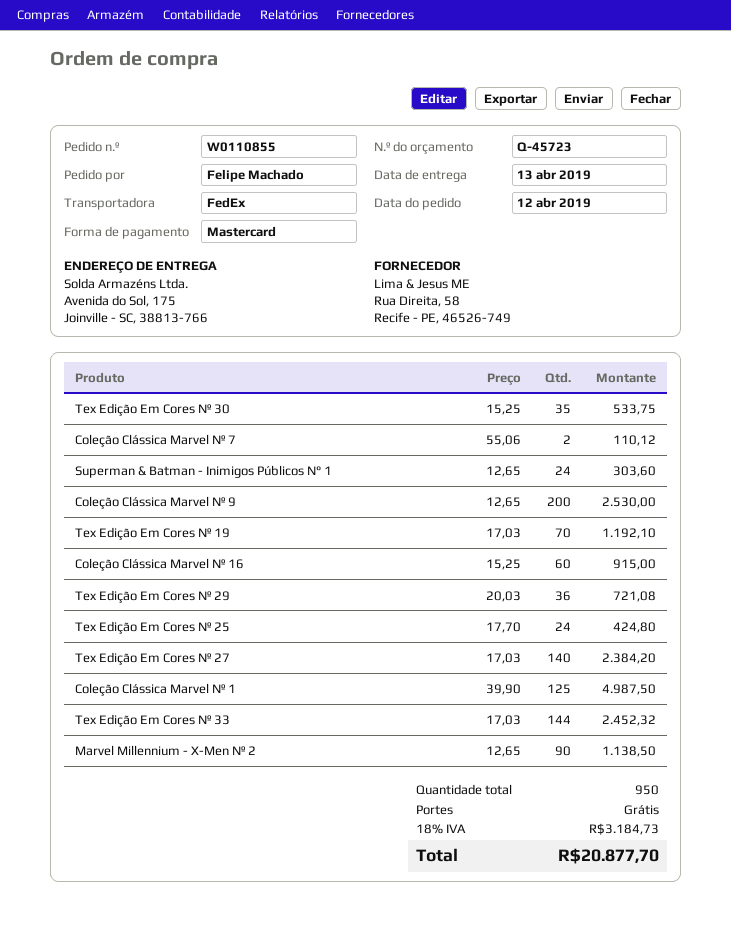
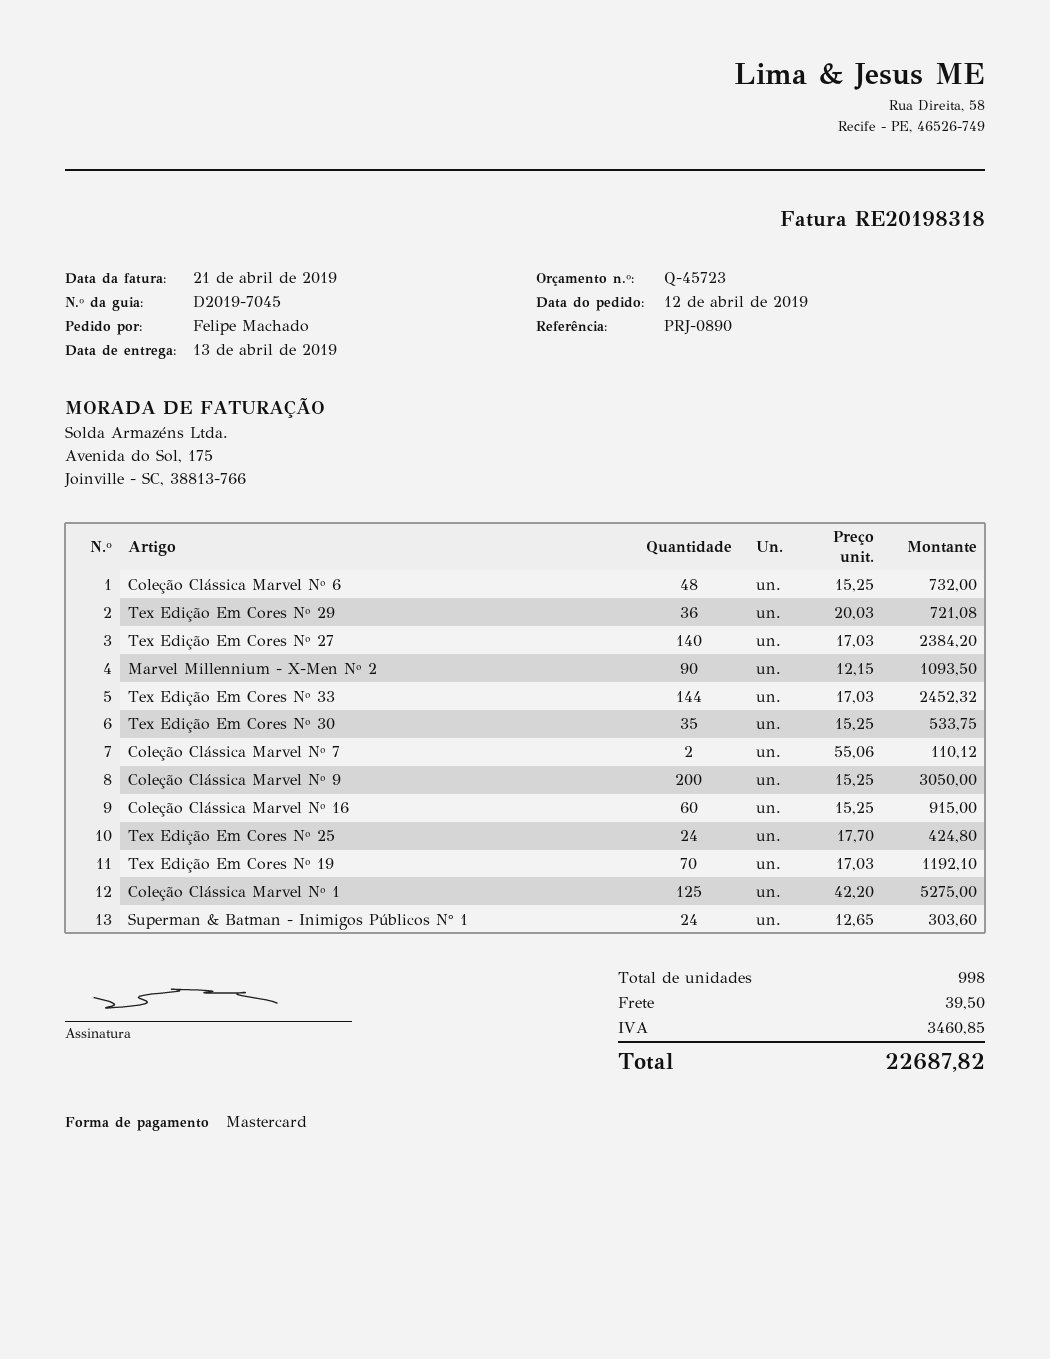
Coleção Clássica Marvel Nº 9: 200 x 12.65 = 2530.00 -> 200 x 15.25 = 3050.00
Coleção Clássica Marvel Nº 1: 125 x 39.90 = 4987.50 -> 125 x 42.20 = 5275.00
Marvel Millennium - X-Men Nº 2: 90 x 12.65 = 1138.50 -> 90 x 12.15 = 1093.50
Coleção Clássica Marvel Nº 6: none -> 48 x 15.25 = 732.00
total quantity: 950 -> 998
shipping: 0.00 -> 39.50
tax: 3184.73 -> 3460.85
total: 20877.70 -> 22687.82

